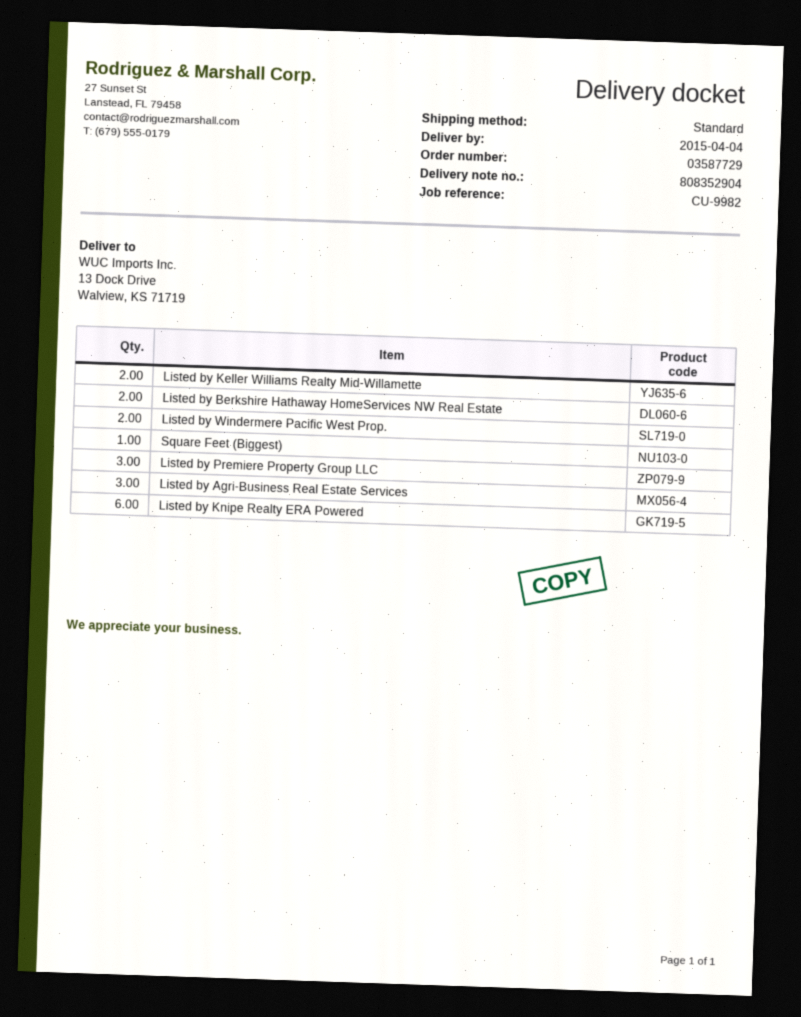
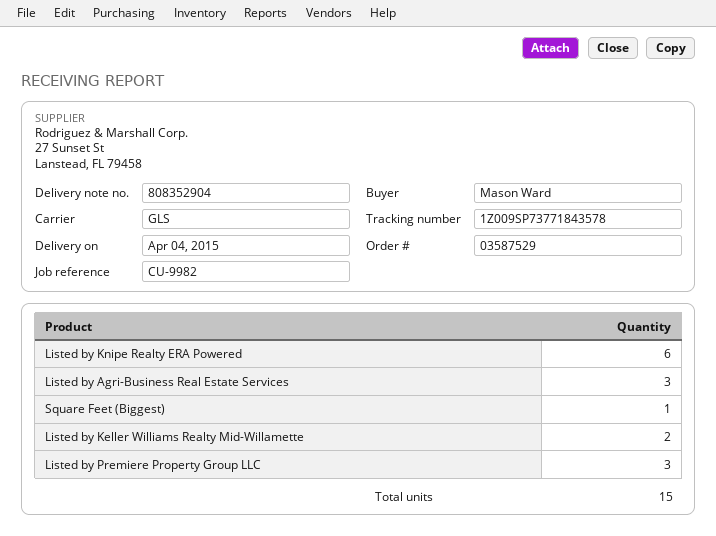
order number: 03587729 -> 03587529
shipping method: standard -> GLS
Listed by Berkshire Hathaway HomeServices NW Real Estate: 2 -> none
Listed by Windermere Pacific West Prop.: 2 -> none

